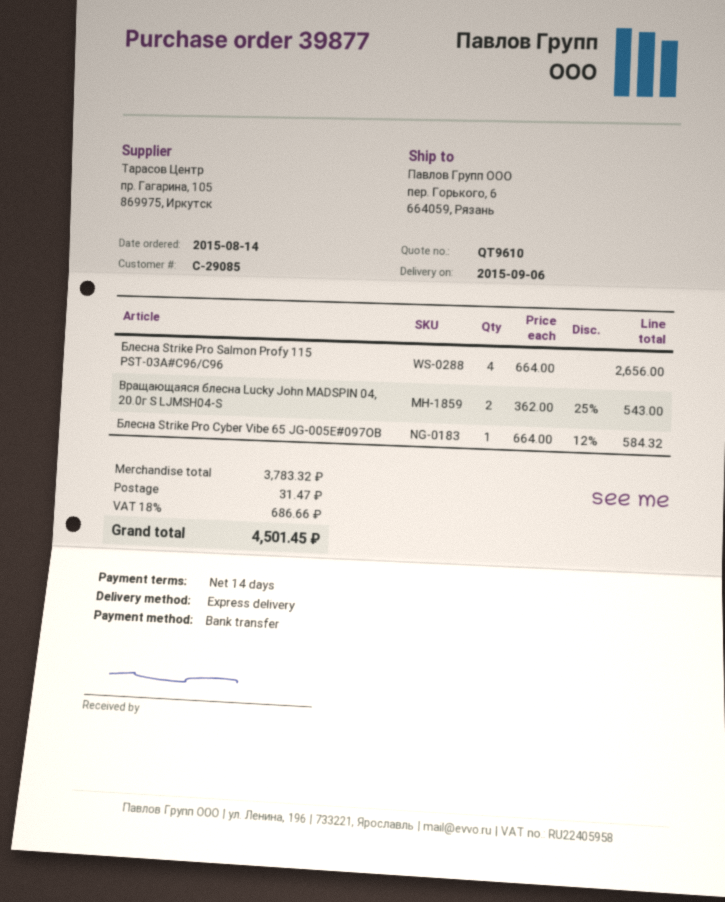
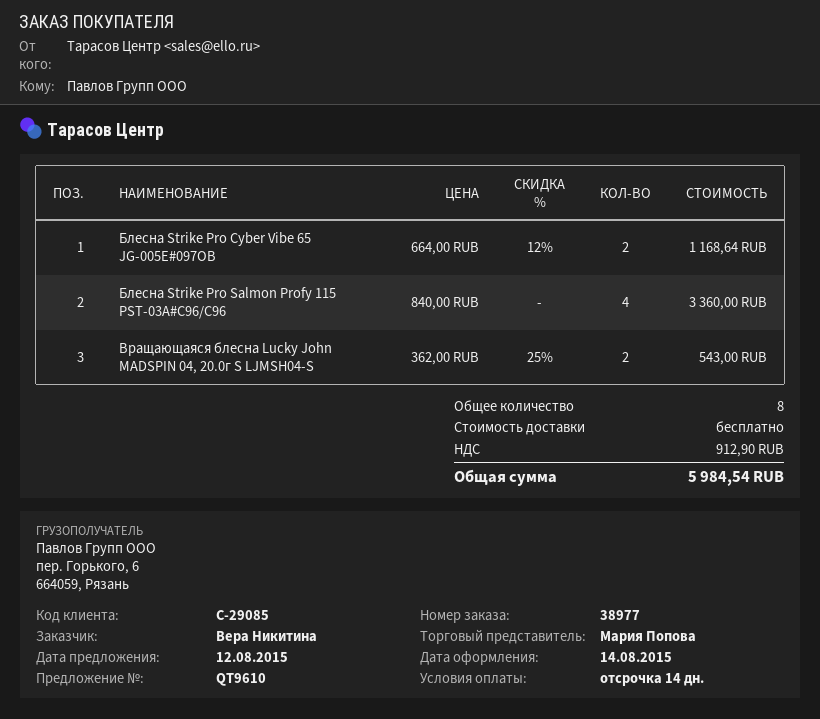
order number: 39877 -> 38977
Блесна Strike Pro Salmon Profy 115 PST-03A#C96/C96: 4 x 664.00 = 2656.00 -> 4 x 840.00 = 3360.00
Блесна Strike Pro Cyber Vibe 65 JG-005E#097OB: 1 x 664.00 - 12% = 584.32 -> 2 x 664.00 - 12% = 1168.64
shipping: 31.47 -> 0.00
tax: 686.66 -> 912.90
total: 4501.45 -> 5984.54

